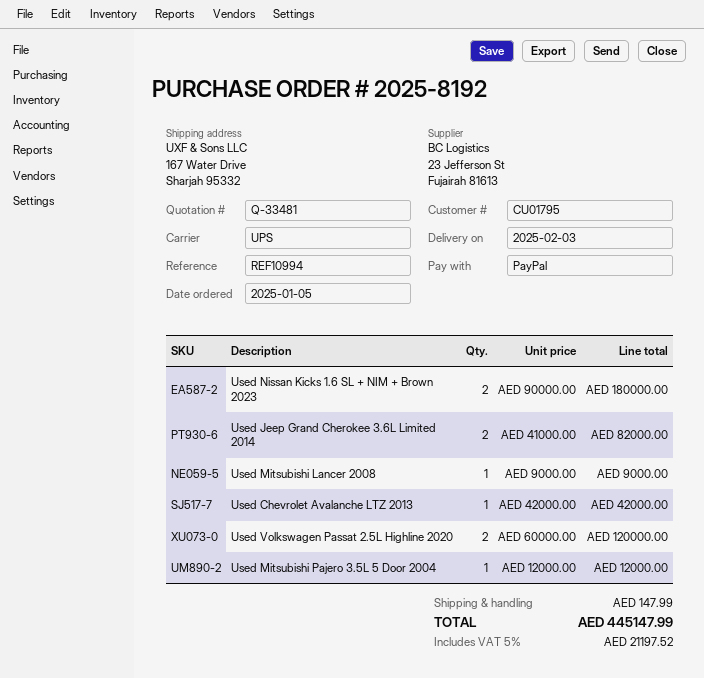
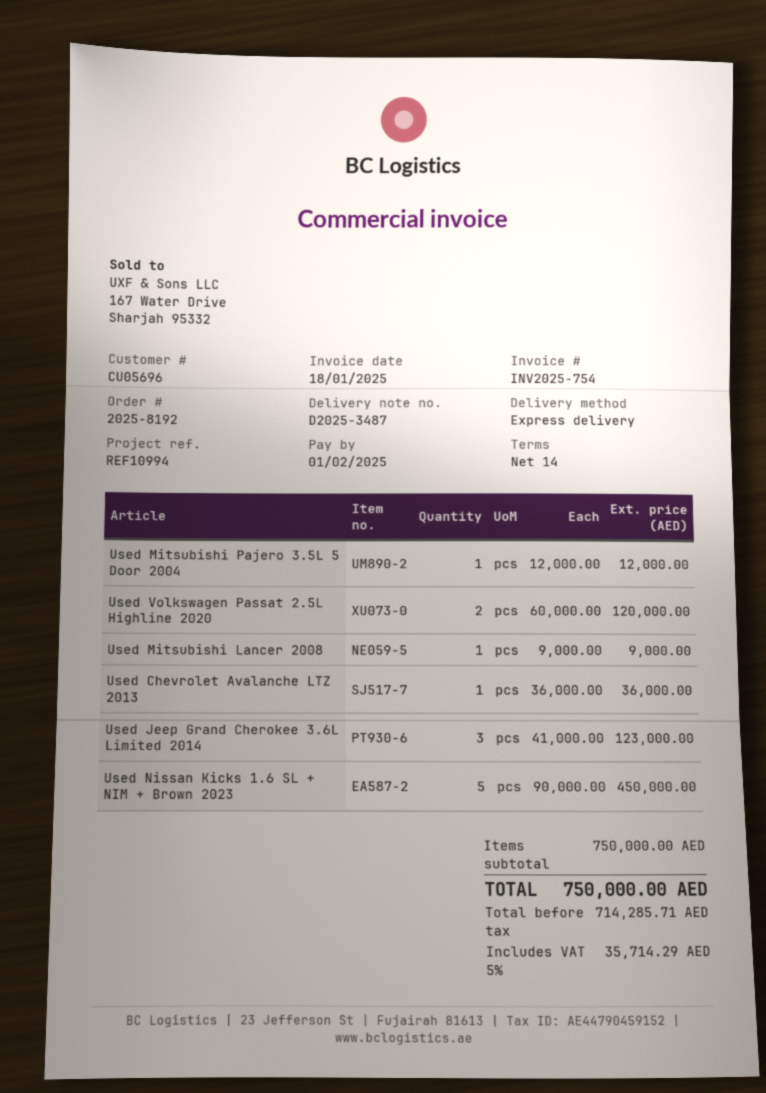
customer number: CU01795 -> CU05696
shipping method: UPS -> express
Used Nissan Kicks 1.6 SL + NIM + Brown 2023: 2 x 90000.00 = 180000.00 -> 5 x 90000.00 = 450000.00
Used Jeep Grand Cherokee 3.6L Limited 2014: 2 x 41000.00 = 82000.00 -> 3 x 41000.00 = 123000.00
Used Chevrolet Avalanche LTZ 2013: 1 x 42000.00 = 42000.00 -> 1 x 36000.00 = 36000.00
shipping: 147.99 -> none
tax: 5% = 21197.52 -> 5% = 35714.29
total: 445147.99 -> 750000.00

